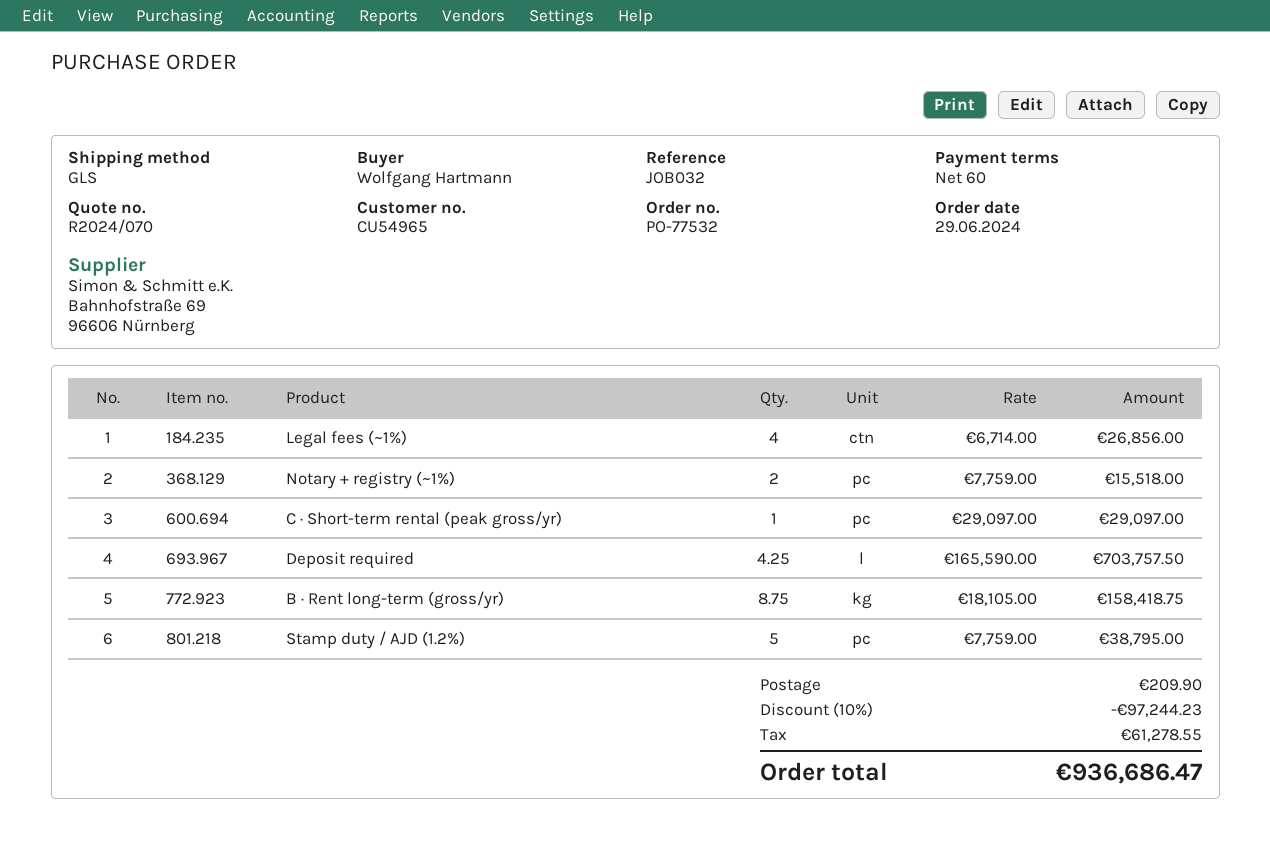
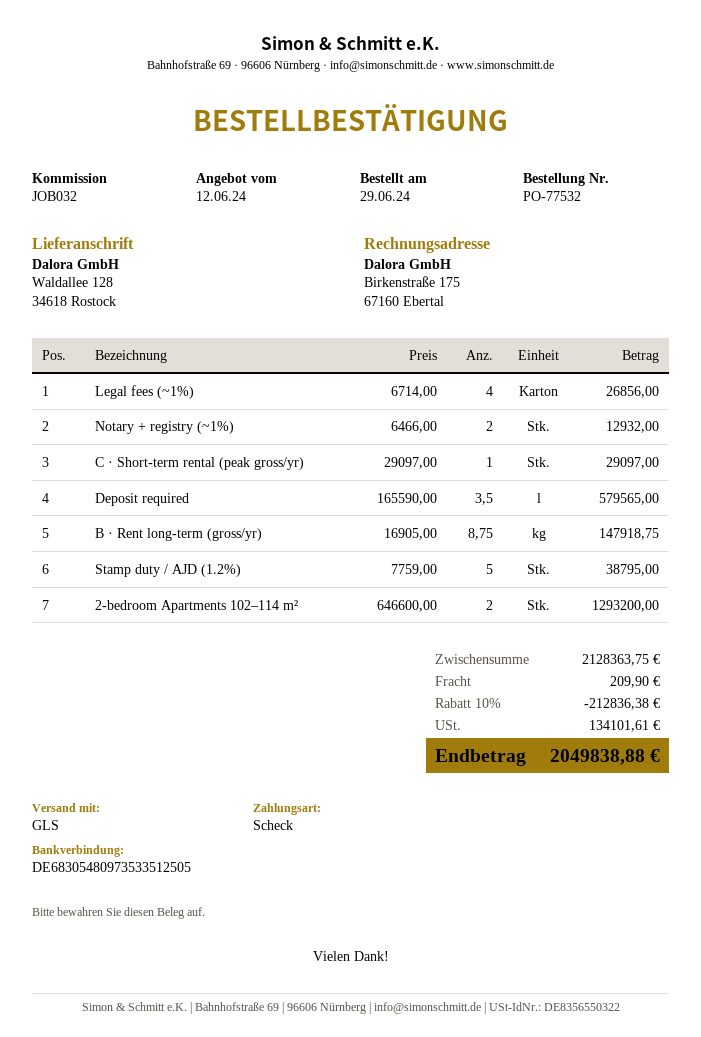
Notary + registry (~1%): 2 x 7759.00 = 15518.00 -> 2 x 6466.00 = 12932.00
Deposit required: 4.25 x 165590.00 = 703757.50 -> 3.5 x 165590.00 = 579565.00
B · Rent long-term (gross/yr): 8.75 x 18105.00 = 158418.75 -> 8.75 x 16905.00 = 147918.75
2-bedroom Apartments 102–114 m²: none -> 2 x 646600.00 = 1293200.00
discount: 10% = 97244.23 -> 10% = 212836.38
tax: 61278.55 -> 134101.61
total: 936686.47 -> 2049838.88

